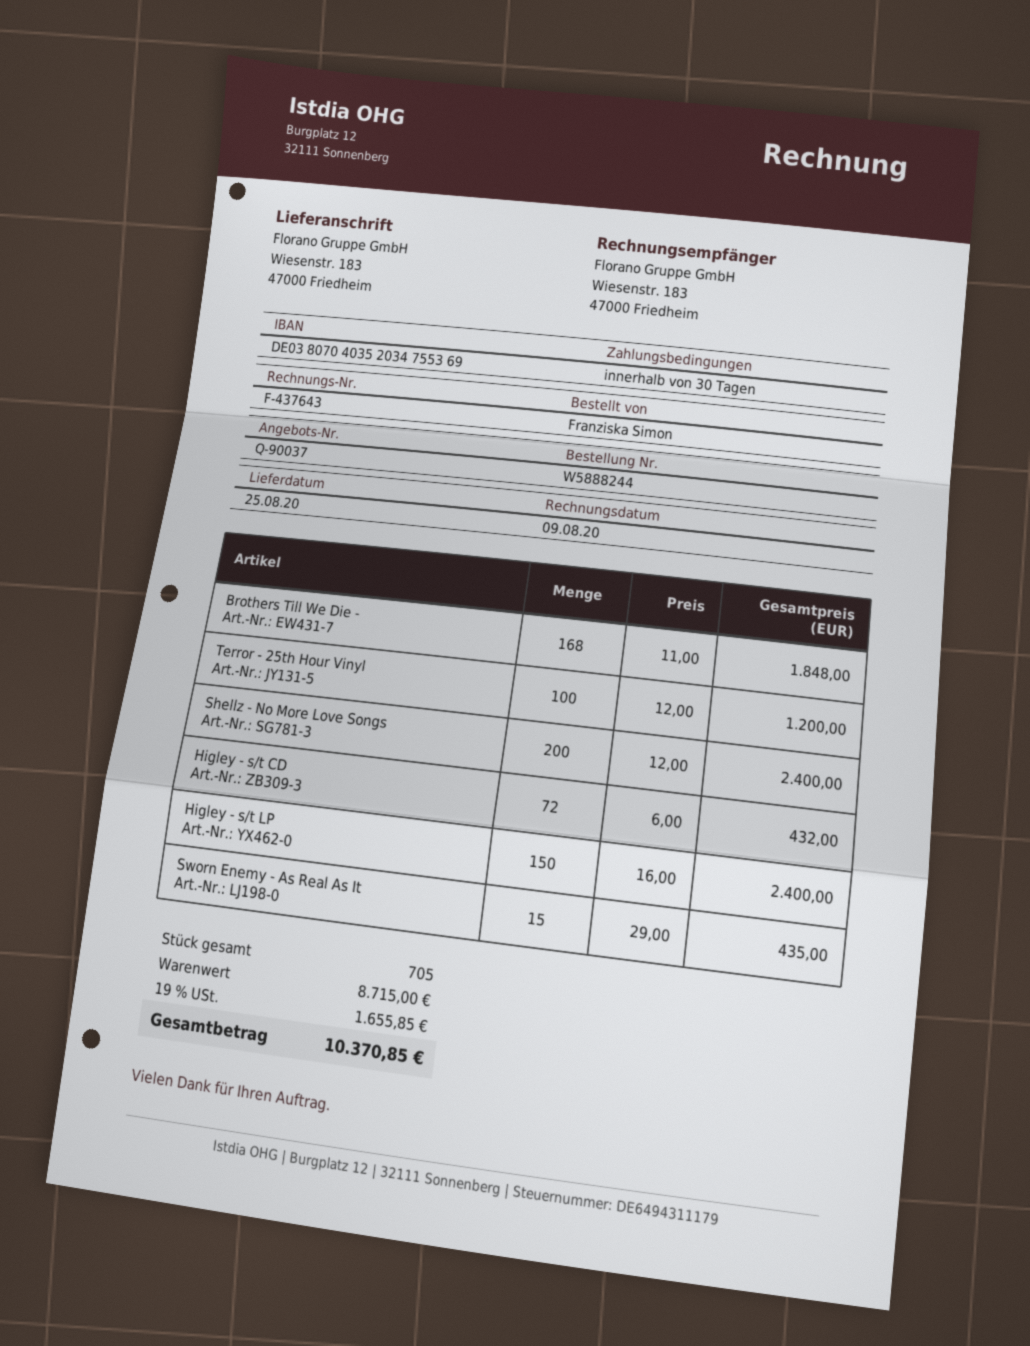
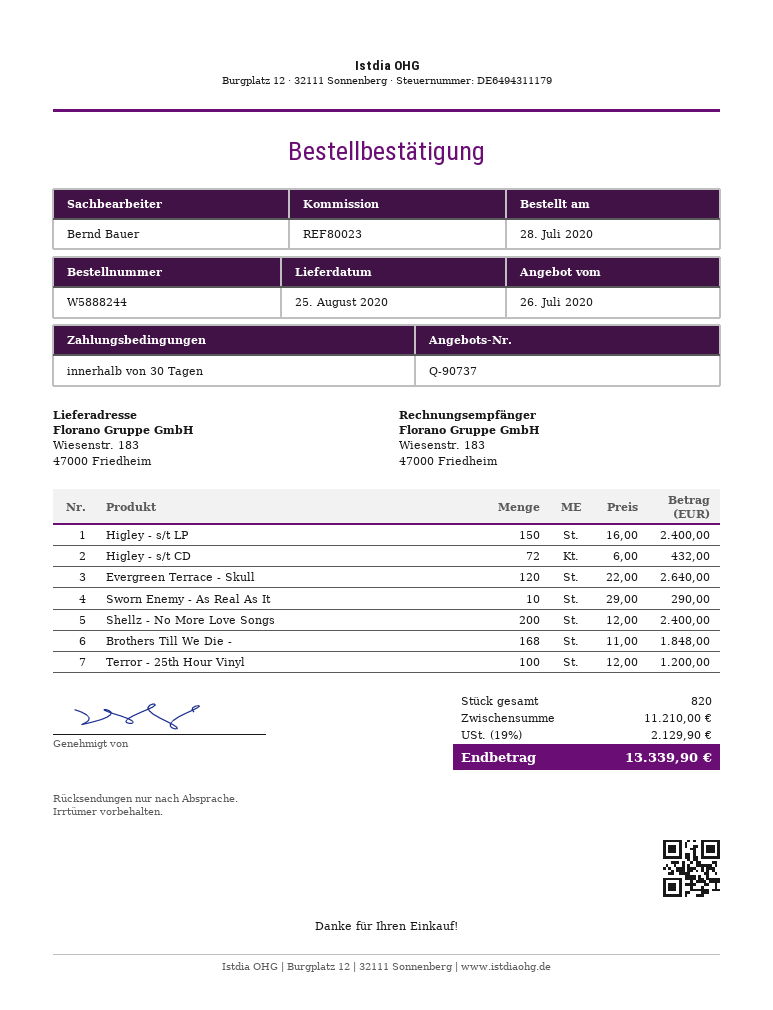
quote number: Q-90037 -> Q-90737
Sworn Enemy - As Real As It: 15 x 29.00 = 435.00 -> 10 x 29.00 = 290.00
Evergreen Terrace - Skull: none -> 120 x 22.00 = 2640.00
total quantity: 705 -> 820
subtotal: 8715.00 -> 11210.00
tax: 19% = 1655.85 -> 19% = 2129.90
total: 10370.85 -> 13339.90

